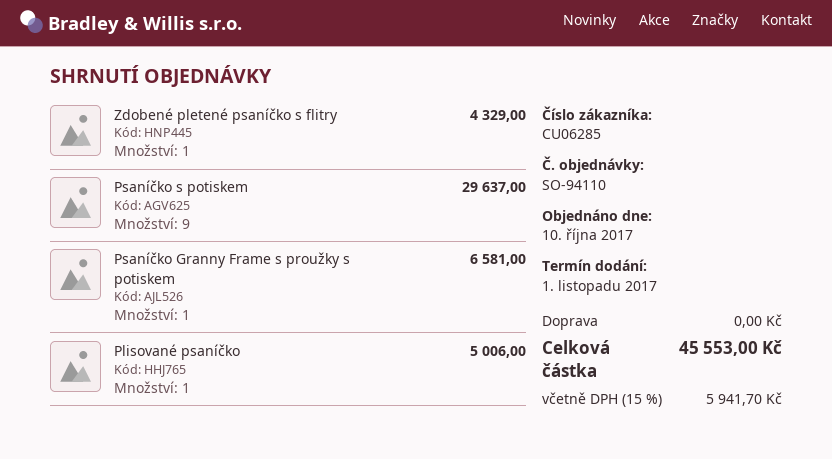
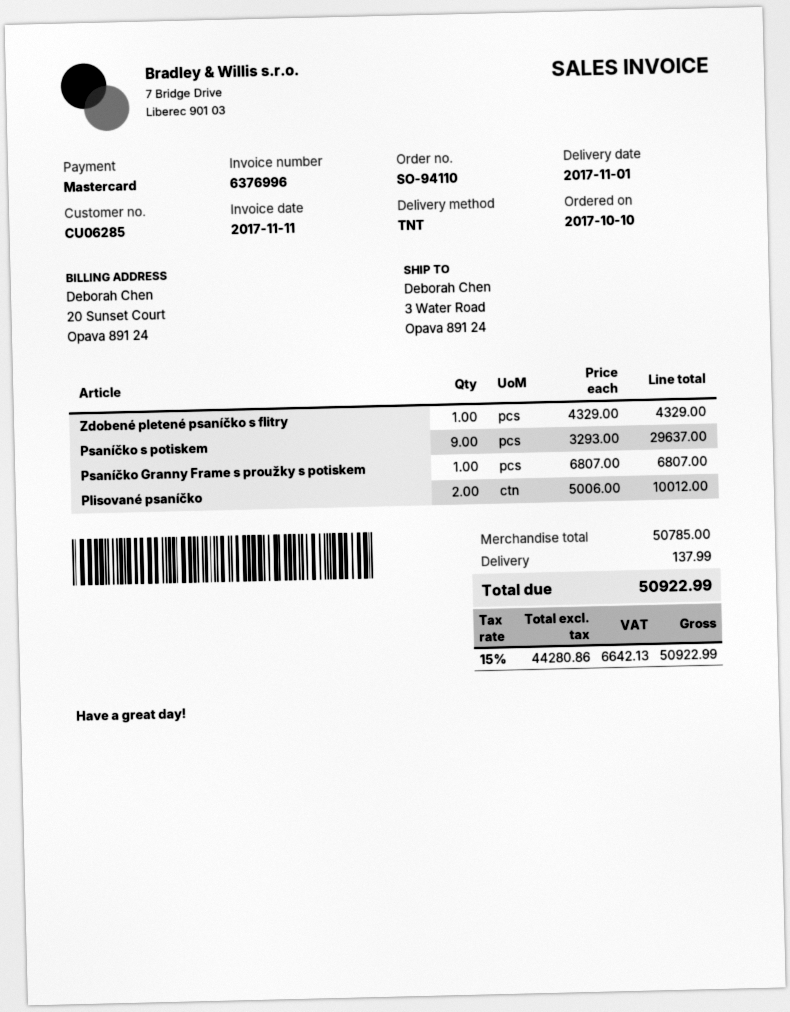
Psaníčko Granny Frame s proužky s potiskem: 1 for 6581.00 -> 1 for 6807.00
Plisované psaníčko: 1 for 5006.00 -> 2 for 10012.00
shipping: 0.00 -> 137.99
tax: 15% = 5941.70 -> 15% = 6642.13
total: 45553.00 -> 50922.99

